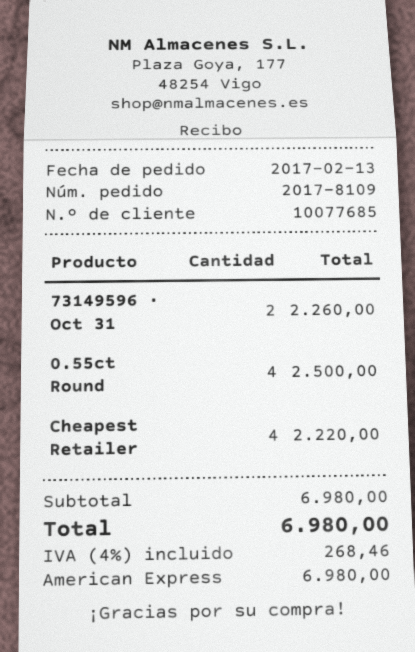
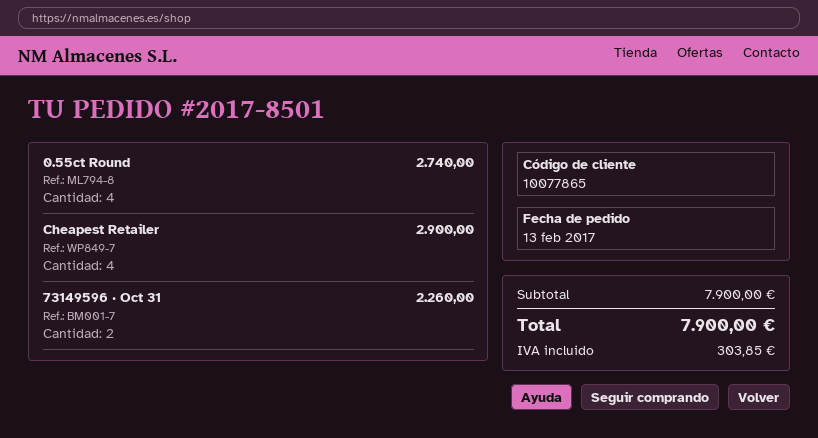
order number: 2017-8109 -> 2017-8501
customer number: 10077685 -> 10077865
0.55ct Round: 4 for 2500.00 -> 4 for 2740.00
Cheapest Retailer: 4 for 2220.00 -> 4 for 2900.00
subtotal: 6980.00 -> 7900.00
tax: 268.46 -> 303.85
total: 6980.00 -> 7900.00

